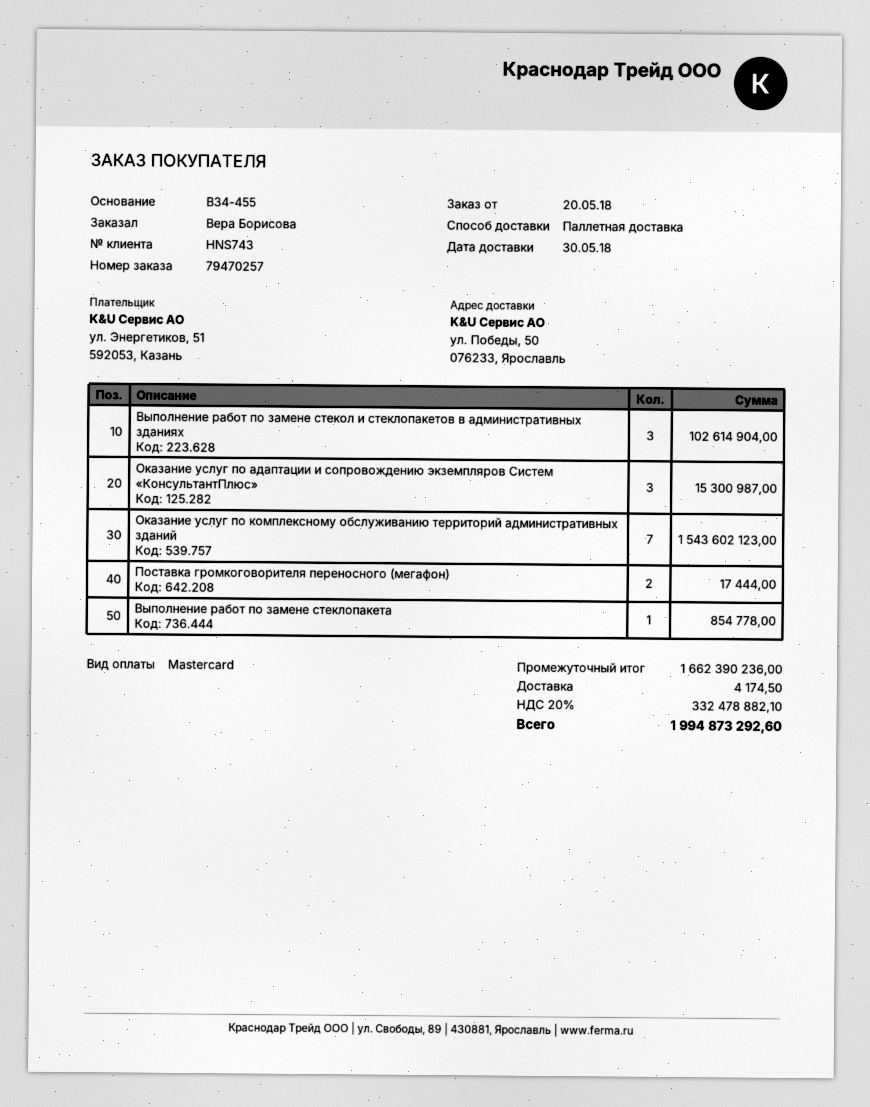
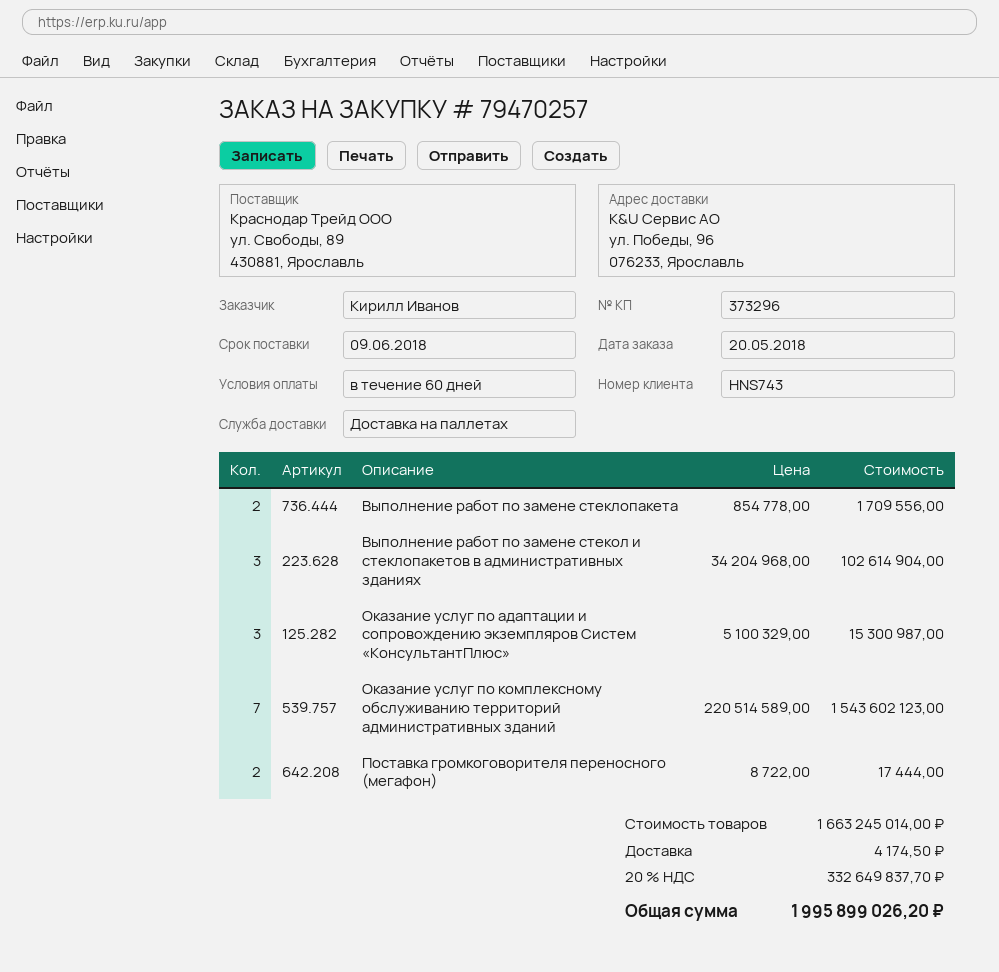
delivery date: 2018-05-30 -> 2018-06-09
ordered by: Вера Борисова -> Кирилл Иванов
ship to: ул. Победы, 50, 076233, Ярославль -> ул. Победы, 96, 076233, Ярославль
Выполнение работ по замене стеклопакета: 1 for 854778.00 -> 2 for 1709556.00
subtotal: 1662390236.00 -> 1663245014.00
tax: 20% = 332478882.10 -> 20% = 332649837.70
total: 1994873292.60 -> 1995899026.20

